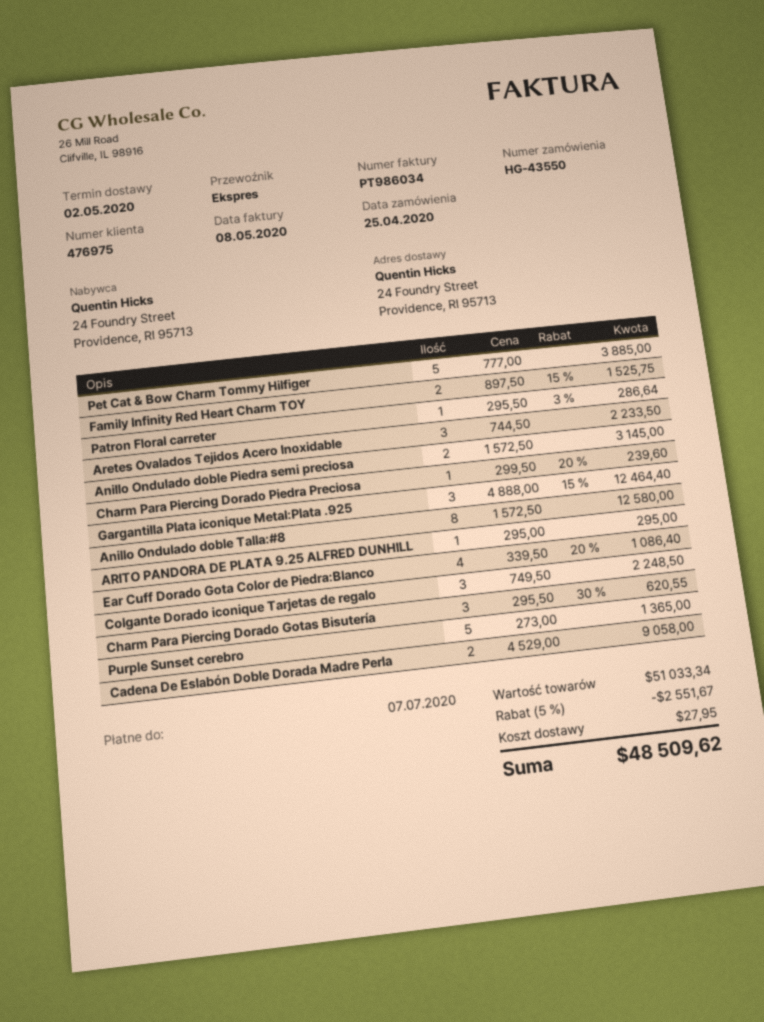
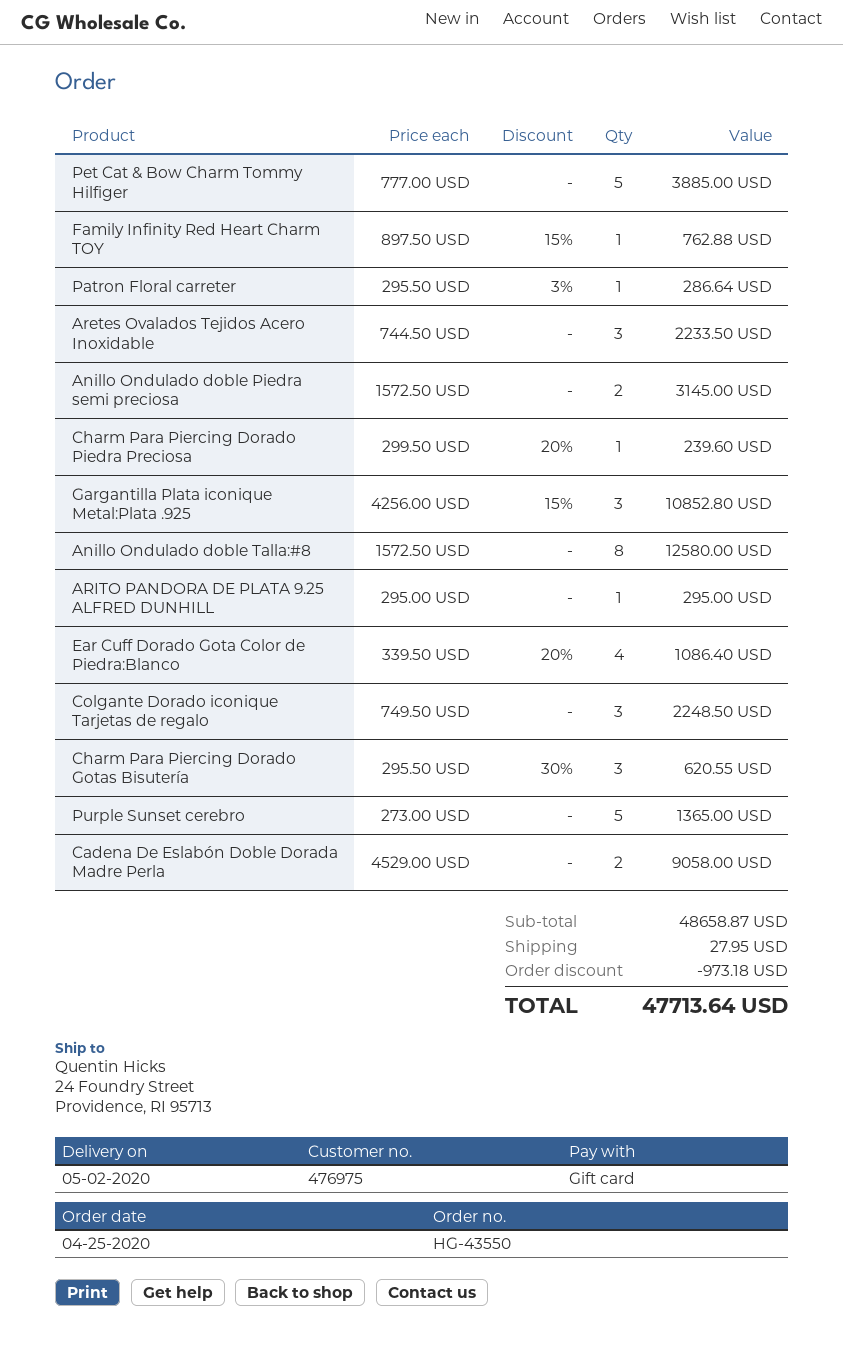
Family Infinity Red Heart Charm TOY: 2 x 897.50 - 15% = 1525.75 -> 1 x 897.50 - 15% = 762.88
Gargantilla Plata iconique Metal:Plata .925: 3 x 4888.00 - 15% = 12464.40 -> 3 x 4256.00 - 15% = 10852.80
subtotal: 51033.34 -> 48658.87
discount: 2551.67 -> 973.18
total: 48509.62 -> 47713.64

